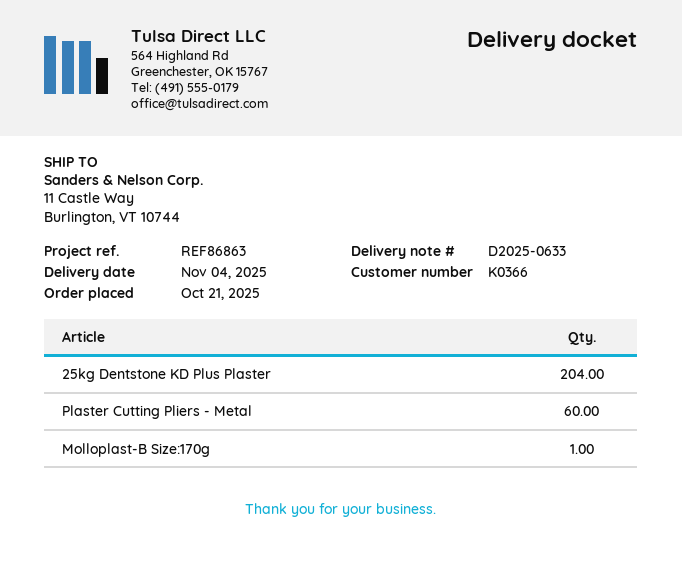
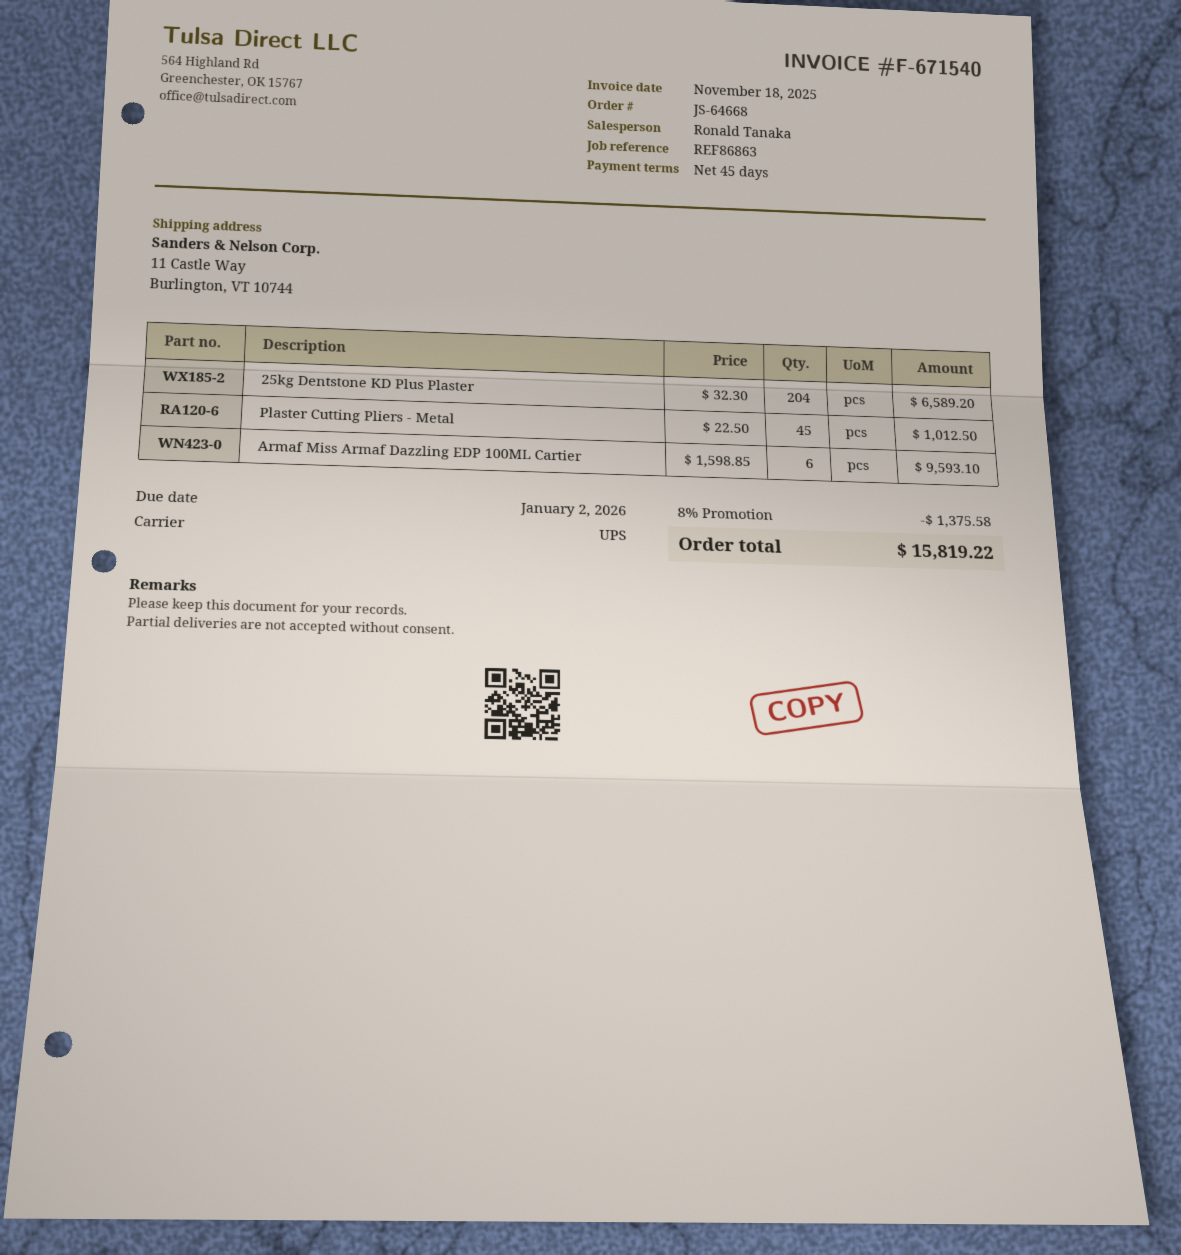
Plaster Cutting Pliers - Metal: 60 -> 45
Molloplast-B Size:170g: 1 -> none
Armaf Miss Armaf Dazzling EDP 100ML Cartier: none -> 6

